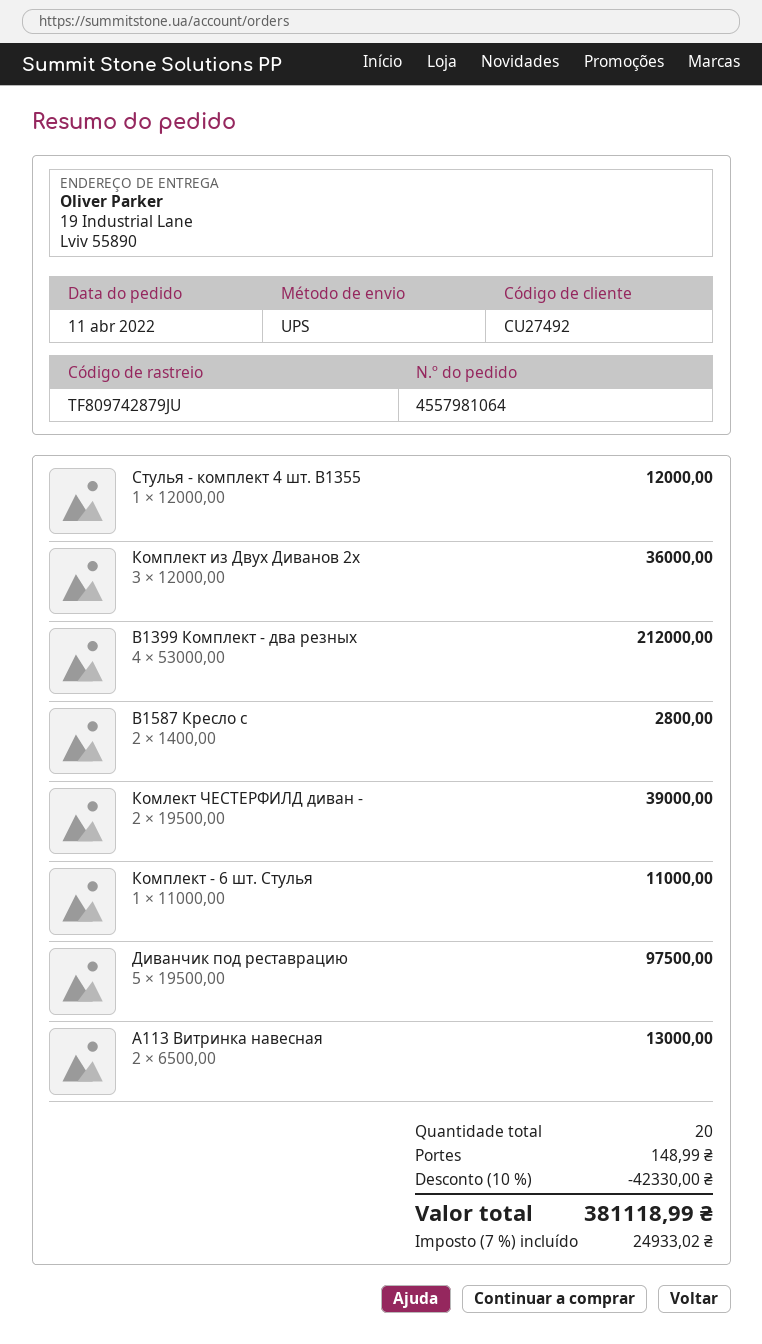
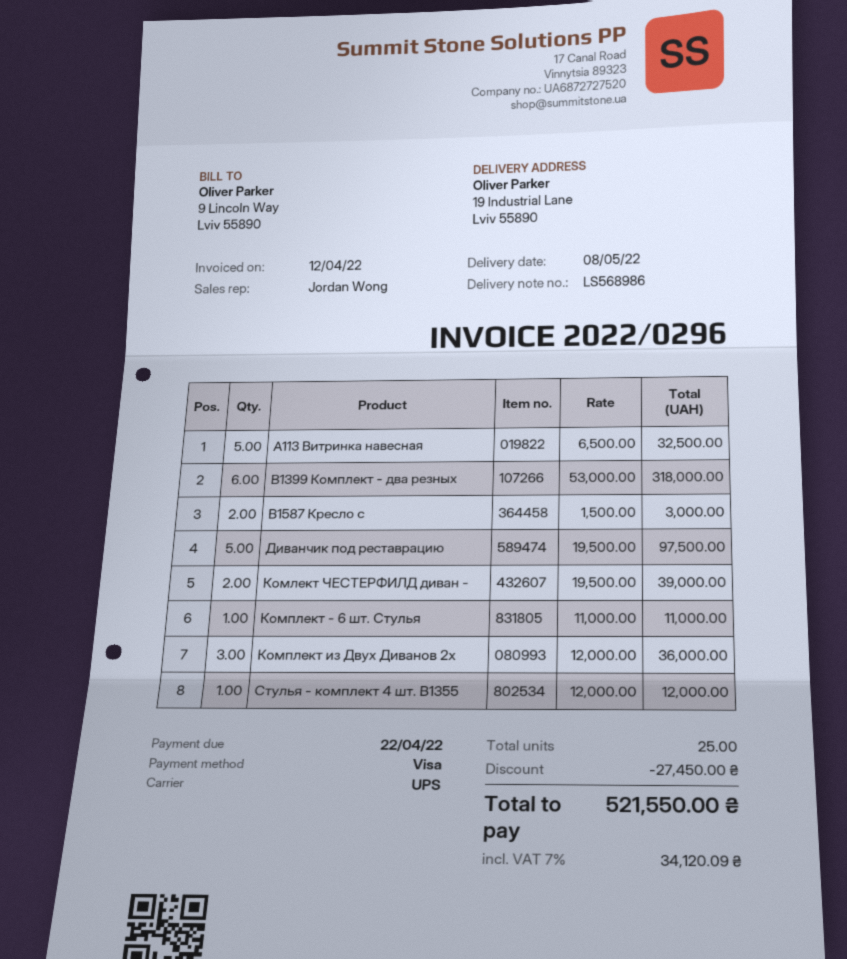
В1399 Комплект - два резных: 4 x 53000.00 = 212000.00 -> 6 x 53000.00 = 318000.00
В1587 Кресло с: 2 x 1400.00 = 2800.00 -> 2 x 1500.00 = 3000.00
А113 Витринка навесная: 2 x 6500.00 = 13000.00 -> 5 x 6500.00 = 32500.00
total quantity: 20 -> 25
discount: 42330.00 -> 27450.00
shipping: 148.99 -> none
tax: 7% = 24933.02 -> 7% = 34120.09
total: 381118.99 -> 521550.00

